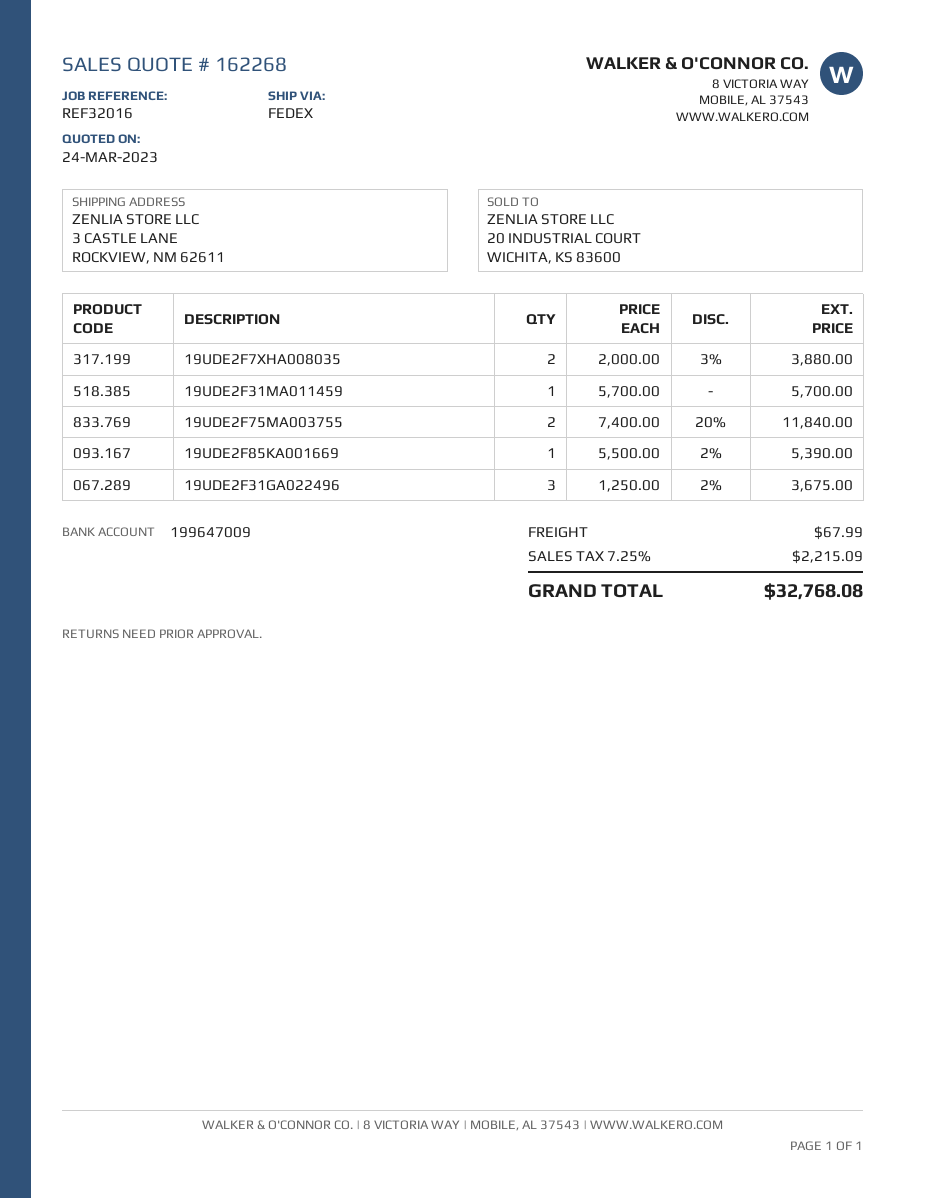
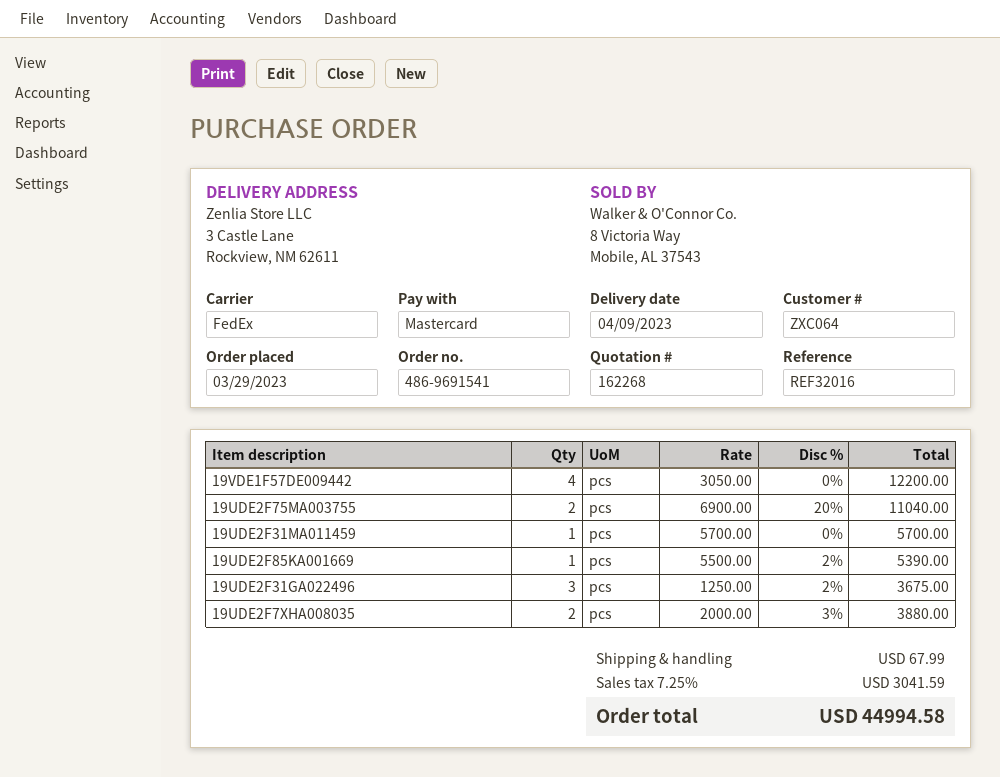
19UDE2F75MA003755: 2 x 7400.00 - 20% = 11840.00 -> 2 x 6900.00 - 20% = 11040.00
19VDE1F57DE009442: none -> 4 x 3050.00 = 12200.00
tax: 7.25% = 2215.09 -> 7.25% = 3041.59
total: 32768.08 -> 44994.58

